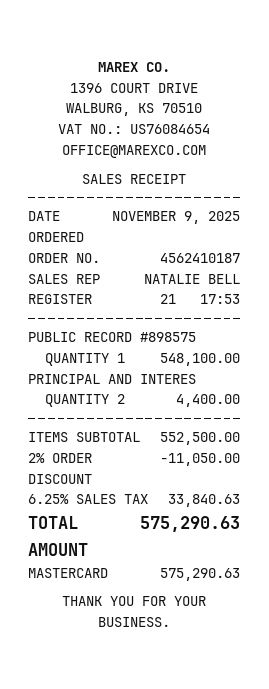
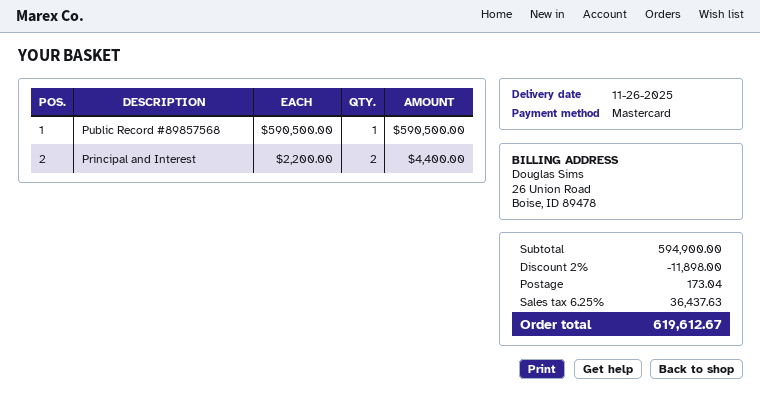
PUBLIC RECORD #898575: 1 for 548100.00 -> 1 for 590500.00
subtotal: 552500.00 -> 594900.00
discount: 2% = 11050.00 -> 2% = 11898.00
shipping: none -> 173.04
tax: 6.25% = 33840.63 -> 6.25% = 36437.63
total: 575290.63 -> 619612.67

